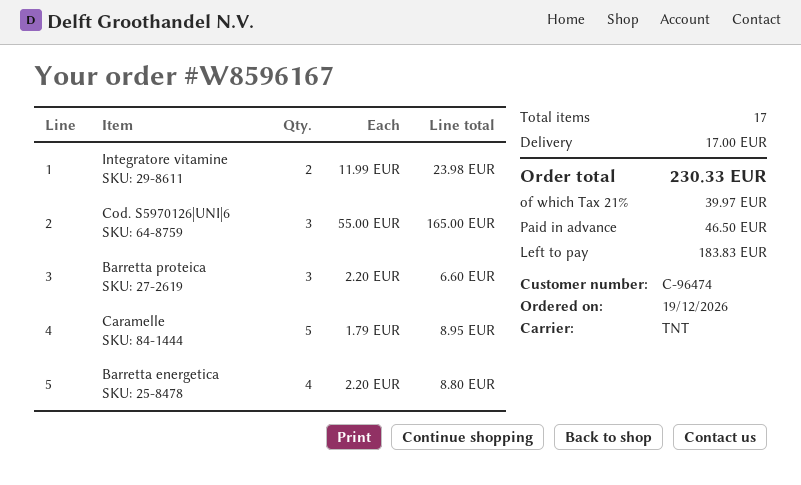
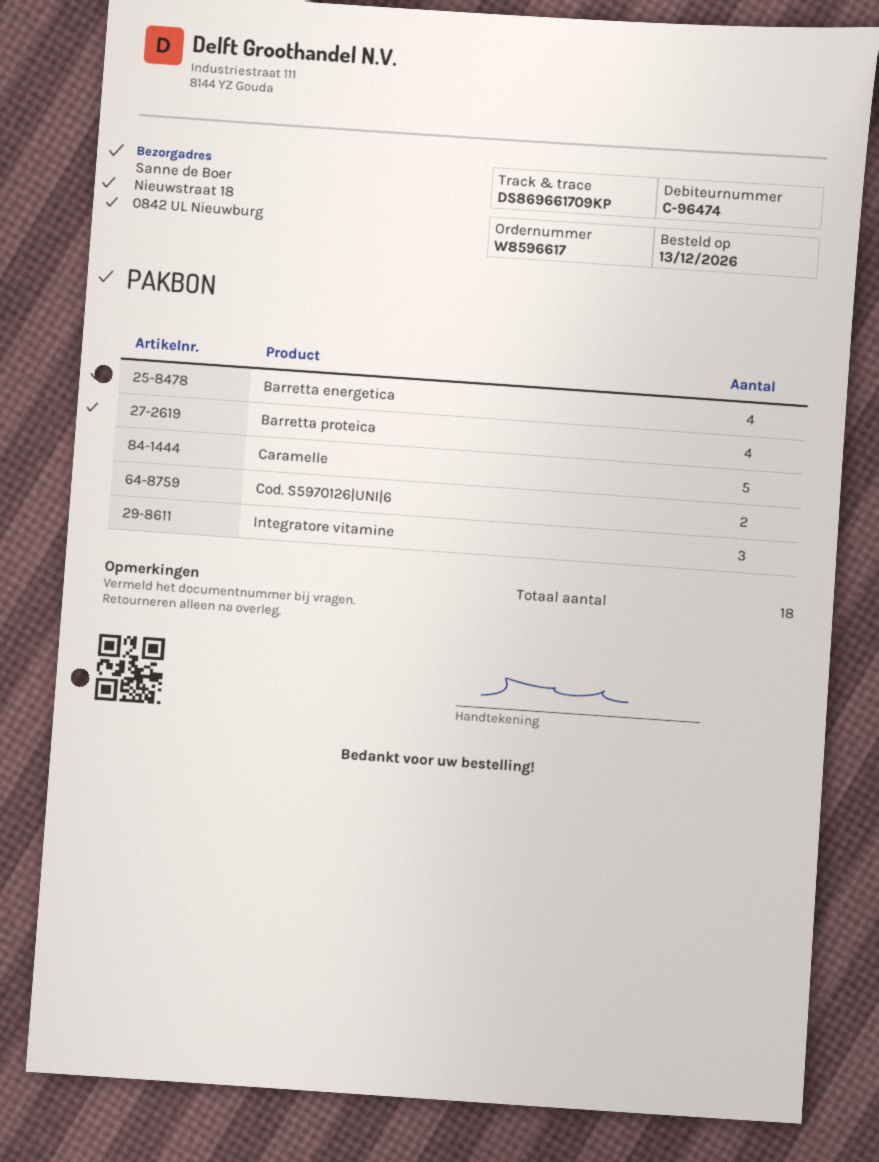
order number: W8596167 -> W8596617
order date: 2026-12-19 -> 2026-12-13
Integratore vitamine: 2 -> 3
Cod. S5970126|UNI|6: 3 -> 2
Barretta proteica: 3 -> 4
total quantity: 17 -> 18

